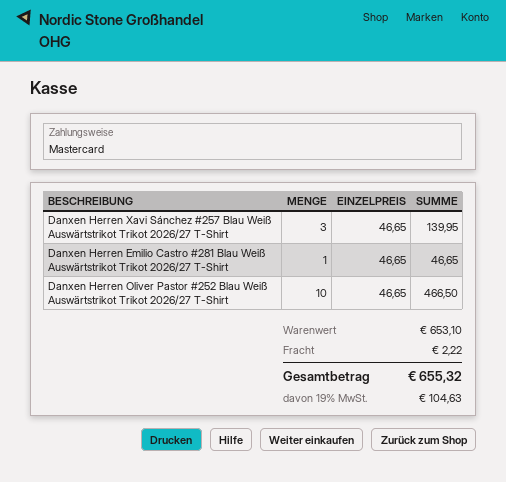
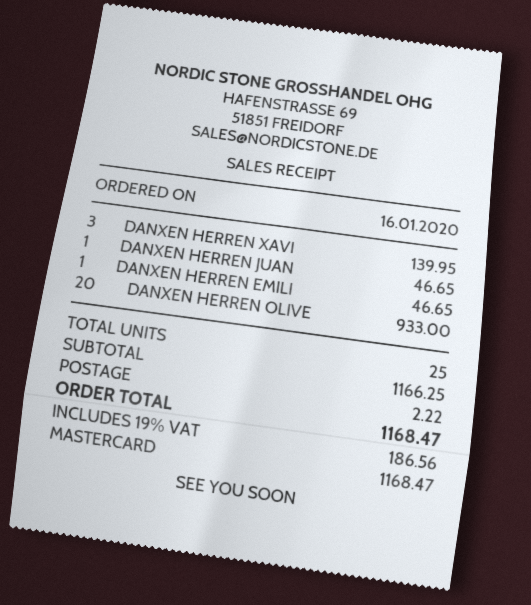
Danxen Herren Oliver Pastor #252 Blau Weiß Auswärtstrikot Trikot 2026/27 T-Shirt: 10 for 466.50 -> 20 for 933.00
DANXEN HERREN JUAN: none -> 1 for 46.65
subtotal: 653.10 -> 1166.25
tax: 19% = 104.63 -> 19% = 186.56
total: 655.32 -> 1168.47

